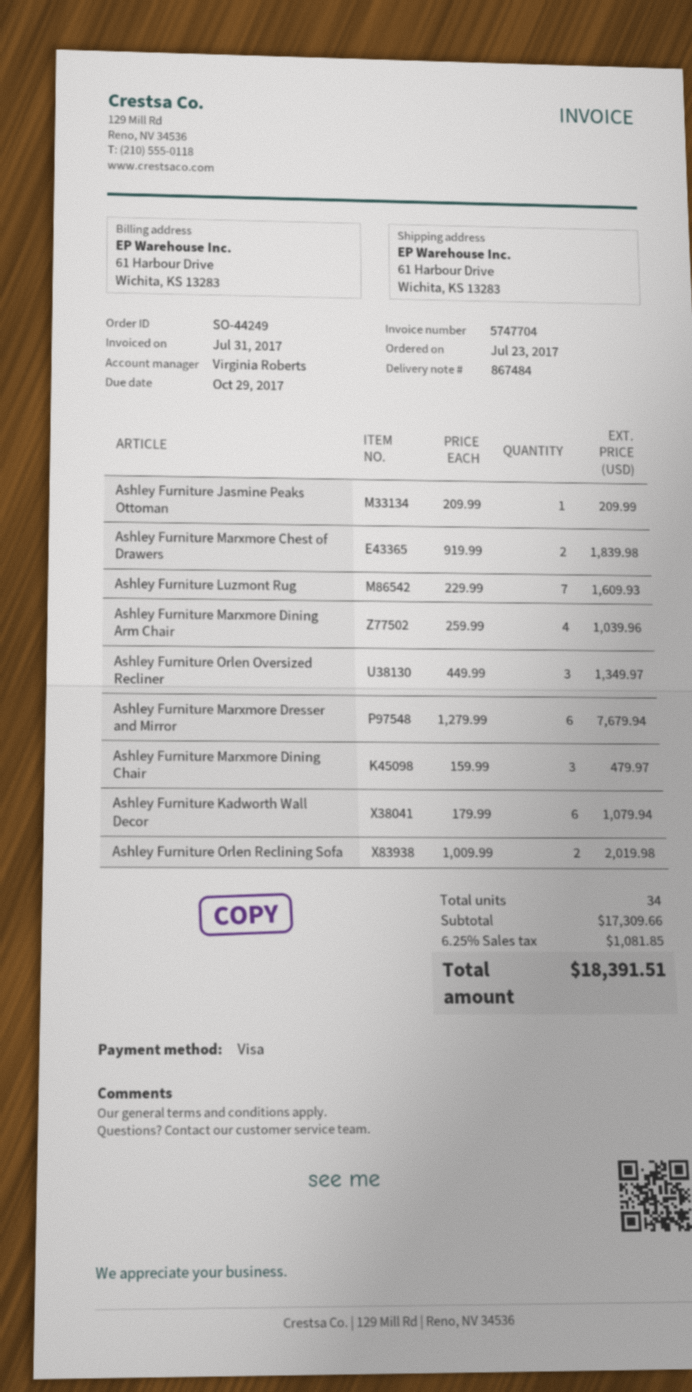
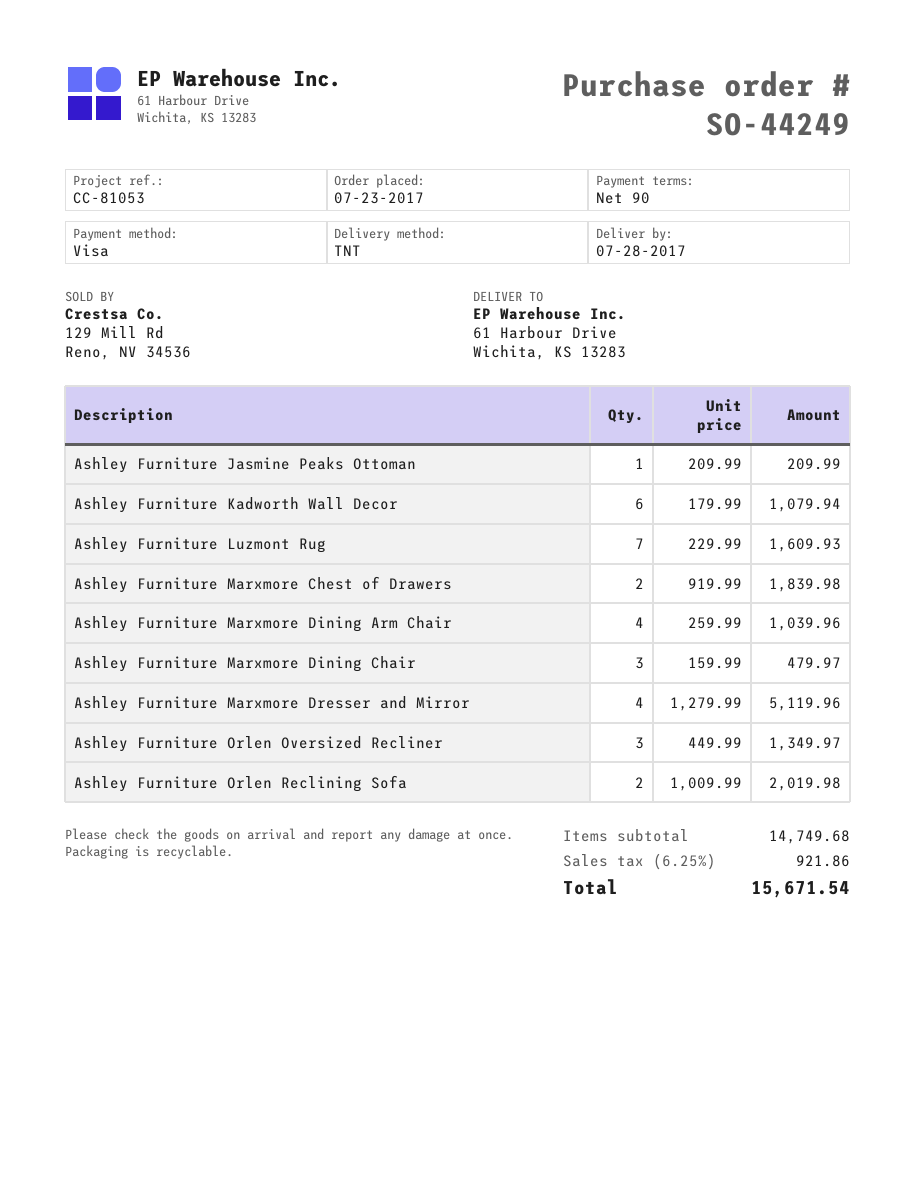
Ashley Furniture Marxmore Dresser and Mirror: 6 x 1279.99 = 7679.94 -> 4 x 1279.99 = 5119.96
subtotal: 17309.66 -> 14749.68
tax: 6.25% = 1081.85 -> 6.25% = 921.86
total: 18391.51 -> 15671.54

